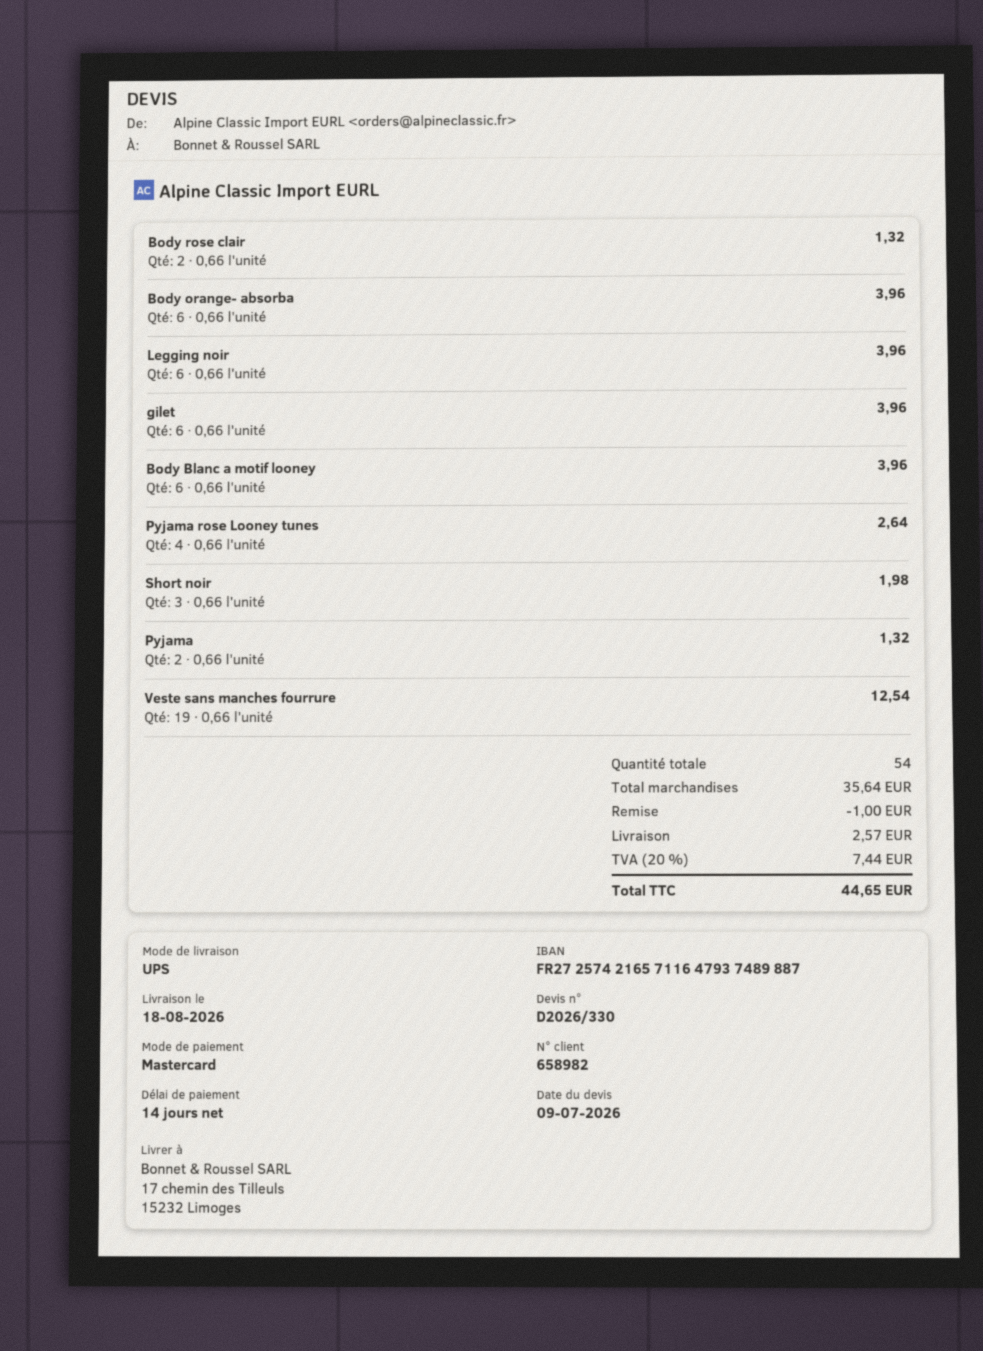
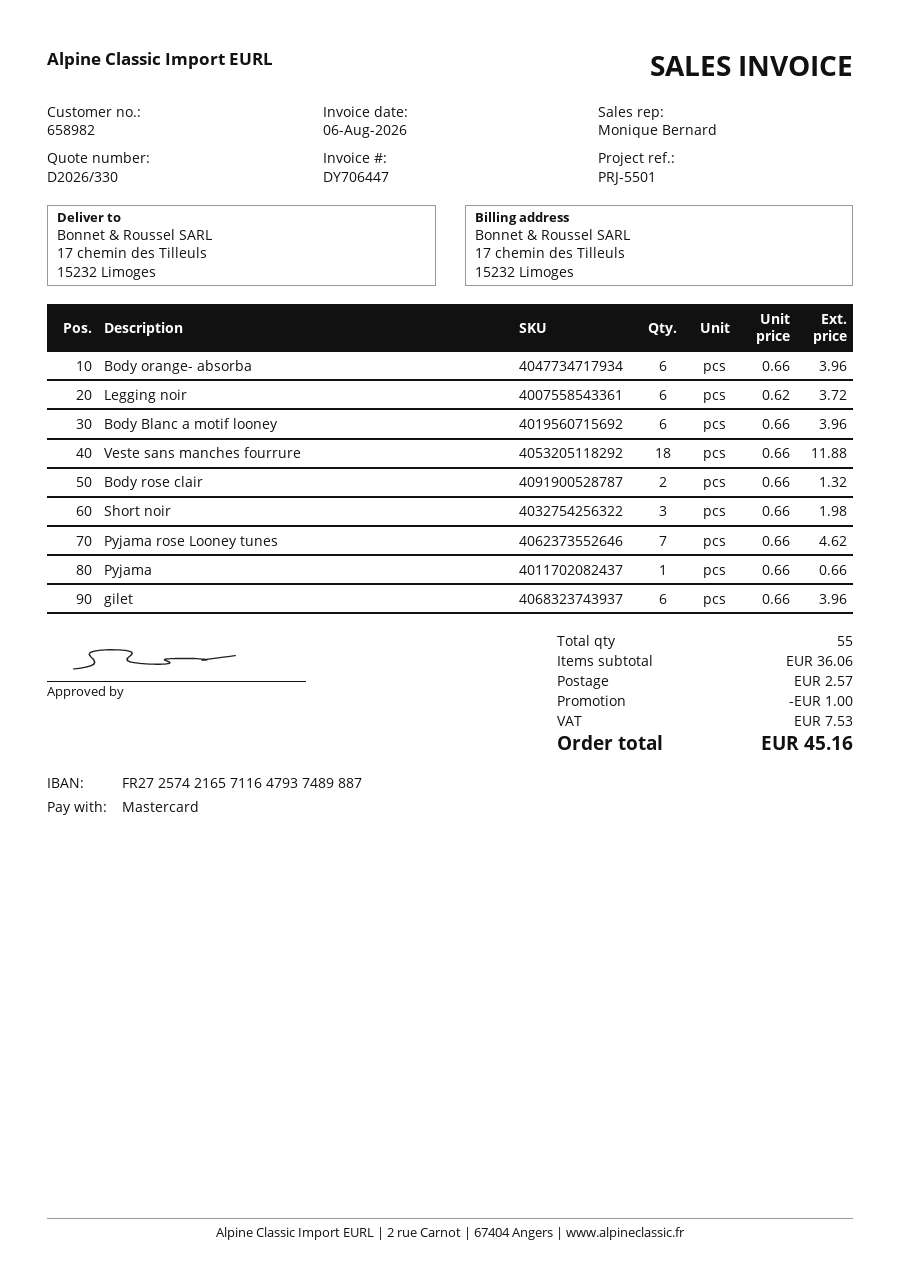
Legging noir: 6 x 0.66 = 3.96 -> 6 x 0.62 = 3.72
Pyjama rose Looney tunes: 4 x 0.66 = 2.64 -> 7 x 0.66 = 4.62
Pyjama: 2 x 0.66 = 1.32 -> 1 x 0.66 = 0.66
Veste sans manches fourrure: 19 x 0.66 = 12.54 -> 18 x 0.66 = 11.88
total quantity: 54 -> 55
subtotal: 35.64 -> 36.06
tax: 7.44 -> 7.53
total: 44.65 -> 45.16

